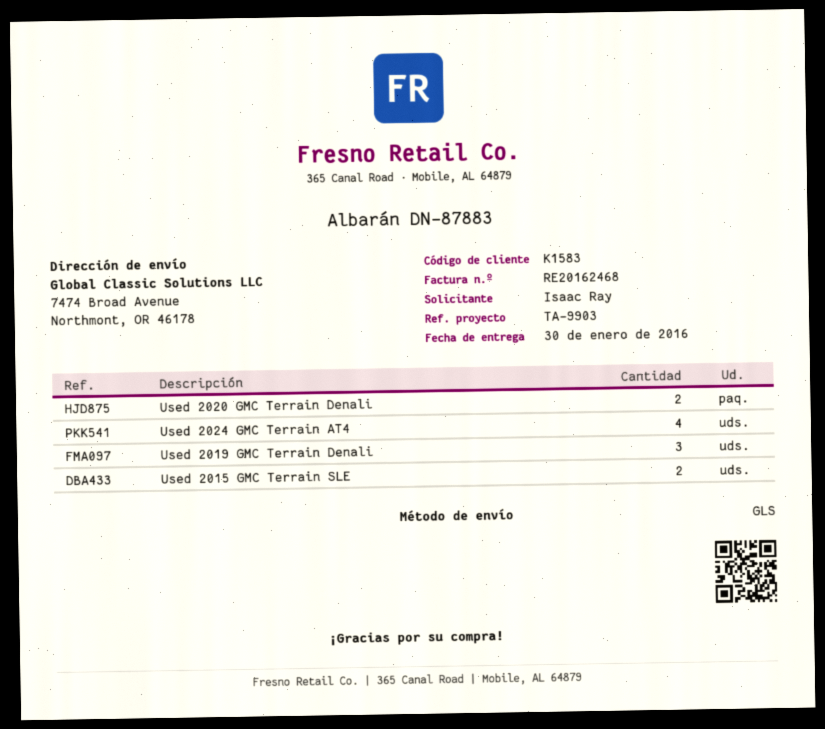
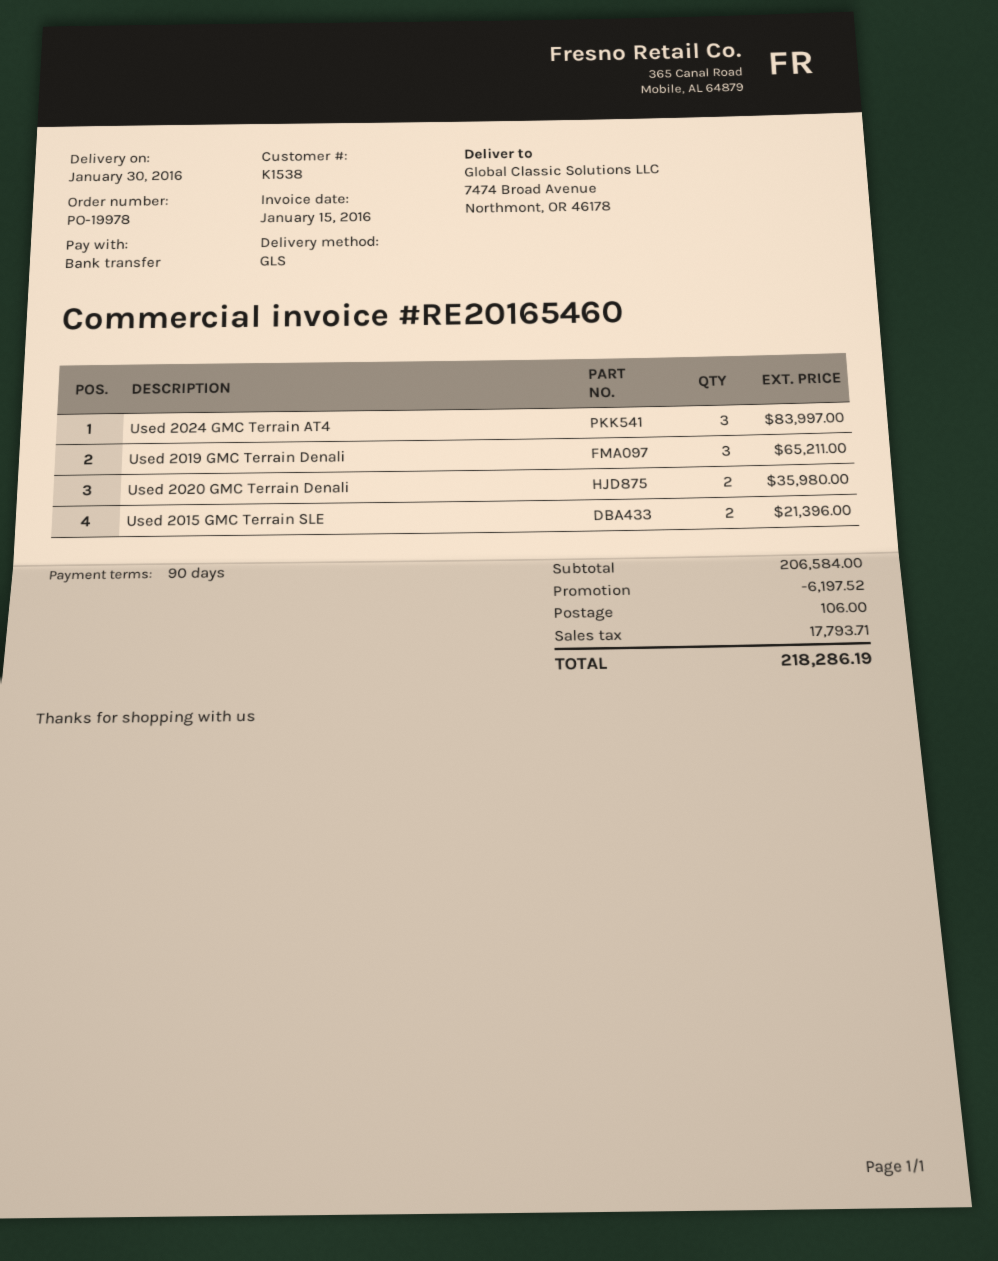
invoice number: RE20162468 -> RE20165460
customer number: K1583 -> K1538
Used 2024 GMC Terrain AT4: 4 -> 3

